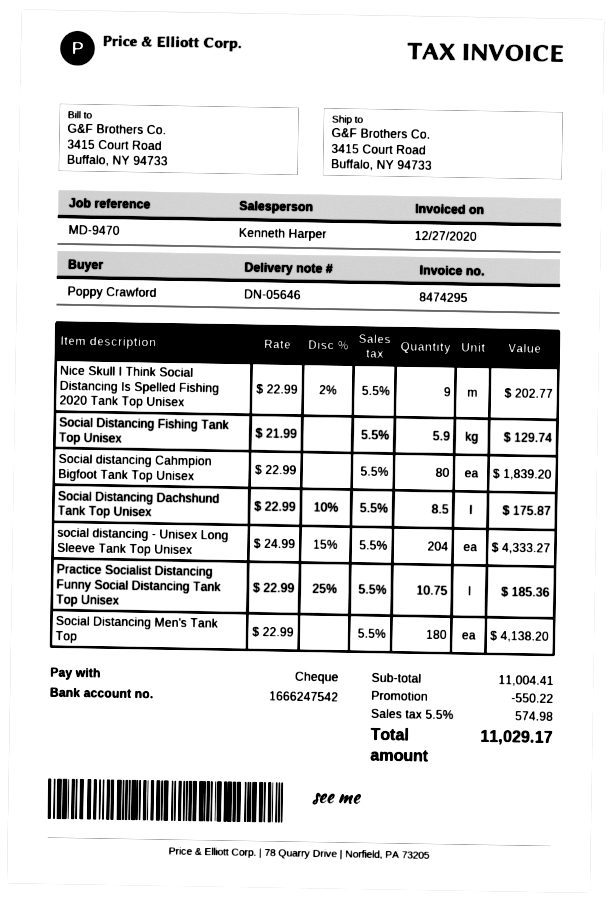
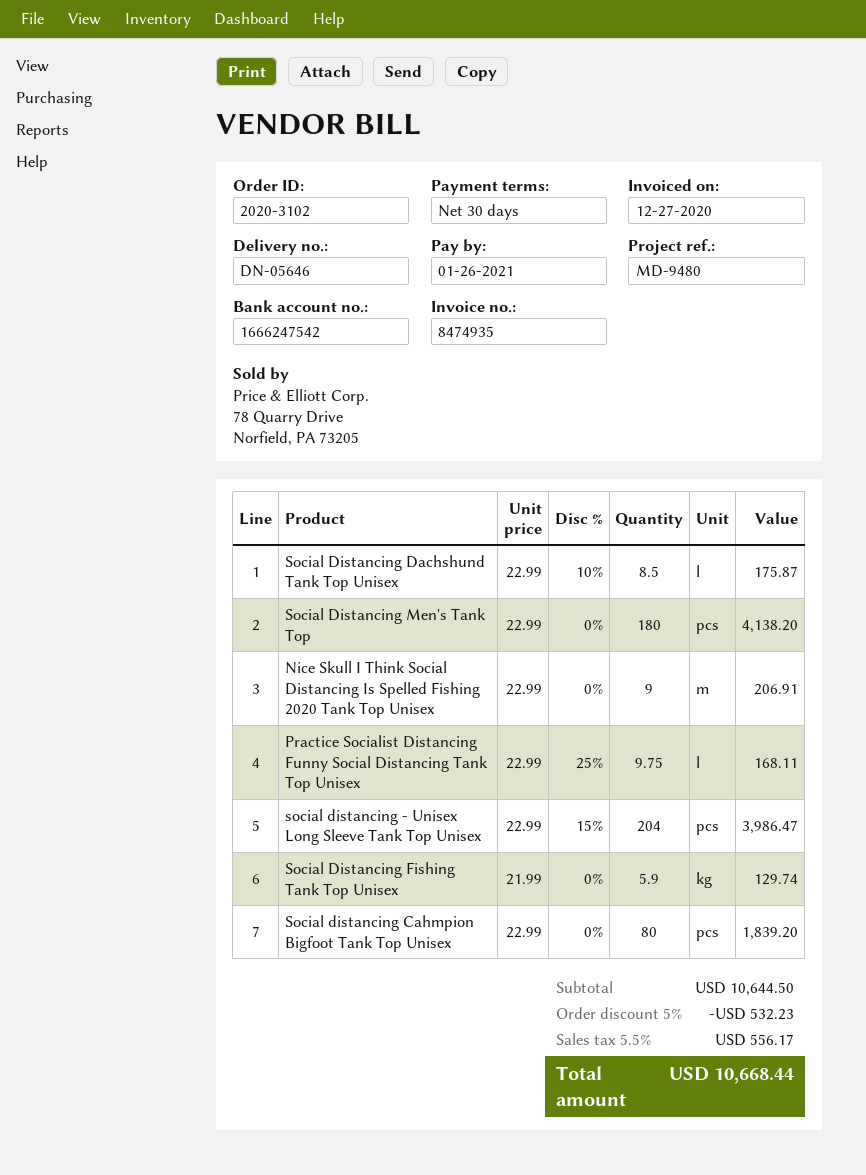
invoice number: 8474295 -> 8474935
reference: MD-9470 -> MD-9480
Nice Skull I Think Social Distancing Is Spelled Fishing 2020 Tank Top Unisex: 9 x 22.99 - 2% = 202.77 -> 9 x 22.99 = 206.91
social distancing - Unisex Long Sleeve Tank Top Unisex: 204 x 24.99 - 15% = 4333.27 -> 204 x 22.99 - 15% = 3986.47
Practice Socialist Distancing Funny Social Distancing Tank Top Unisex: 10.75 x 22.99 - 25% = 185.36 -> 9.75 x 22.99 - 25% = 168.11
subtotal: 11004.41 -> 10644.50
discount: 550.22 -> 532.23
tax: 5.5% = 574.98 -> 5.5% = 556.17
total: 11029.17 -> 10668.44

